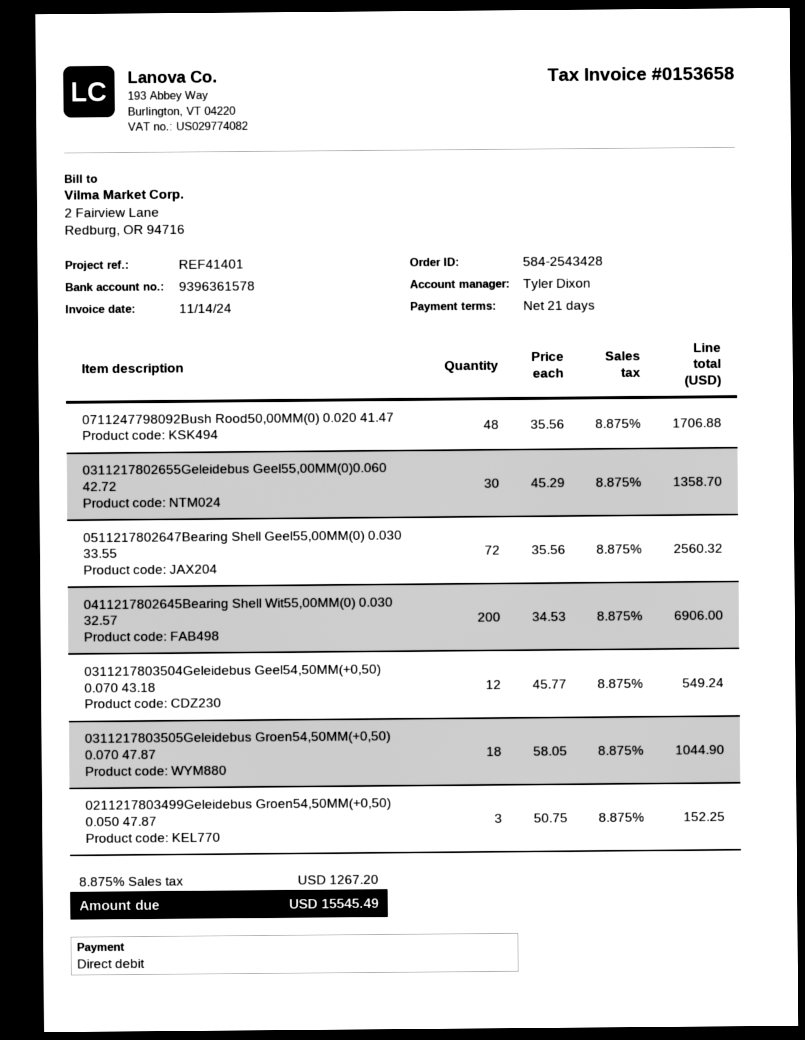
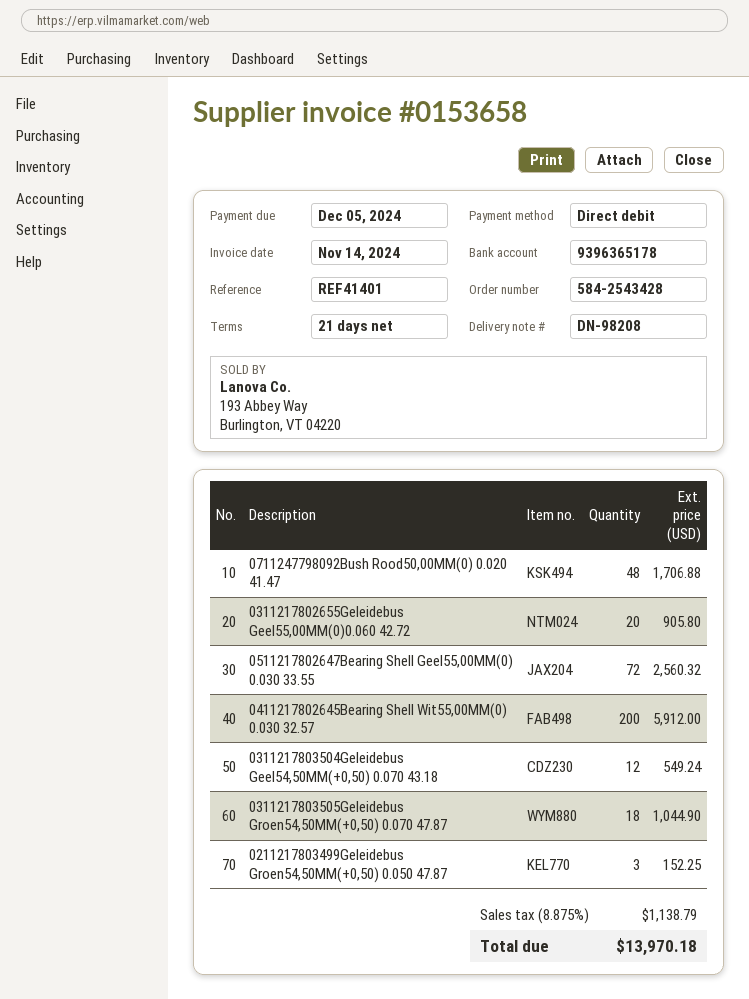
bank account: 9396361578 -> 9396365178
0311217802655Geleidebus Geel55,00MM(0)0.060 42.72: 30 for 1358.70 -> 20 for 905.80
0411217802645Bearing Shell Wit55,00MM(0) 0.030 32.57: 200 for 6906.00 -> 200 for 5912.00
tax: 8.875% = 1267.20 -> 8.875% = 1138.79
total: 15545.49 -> 13970.18

